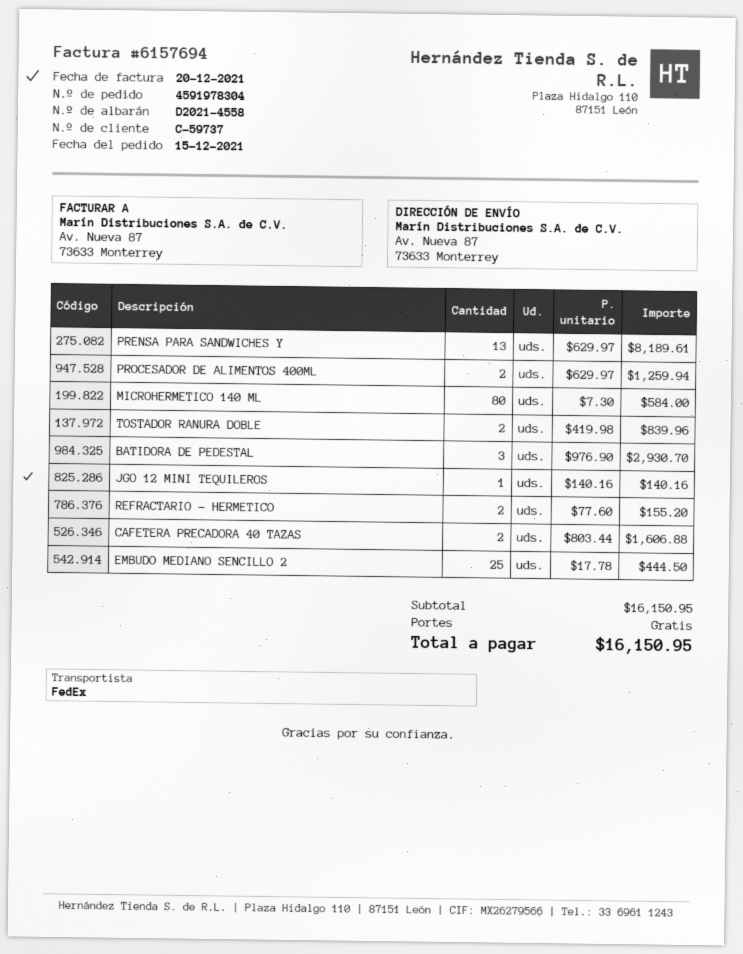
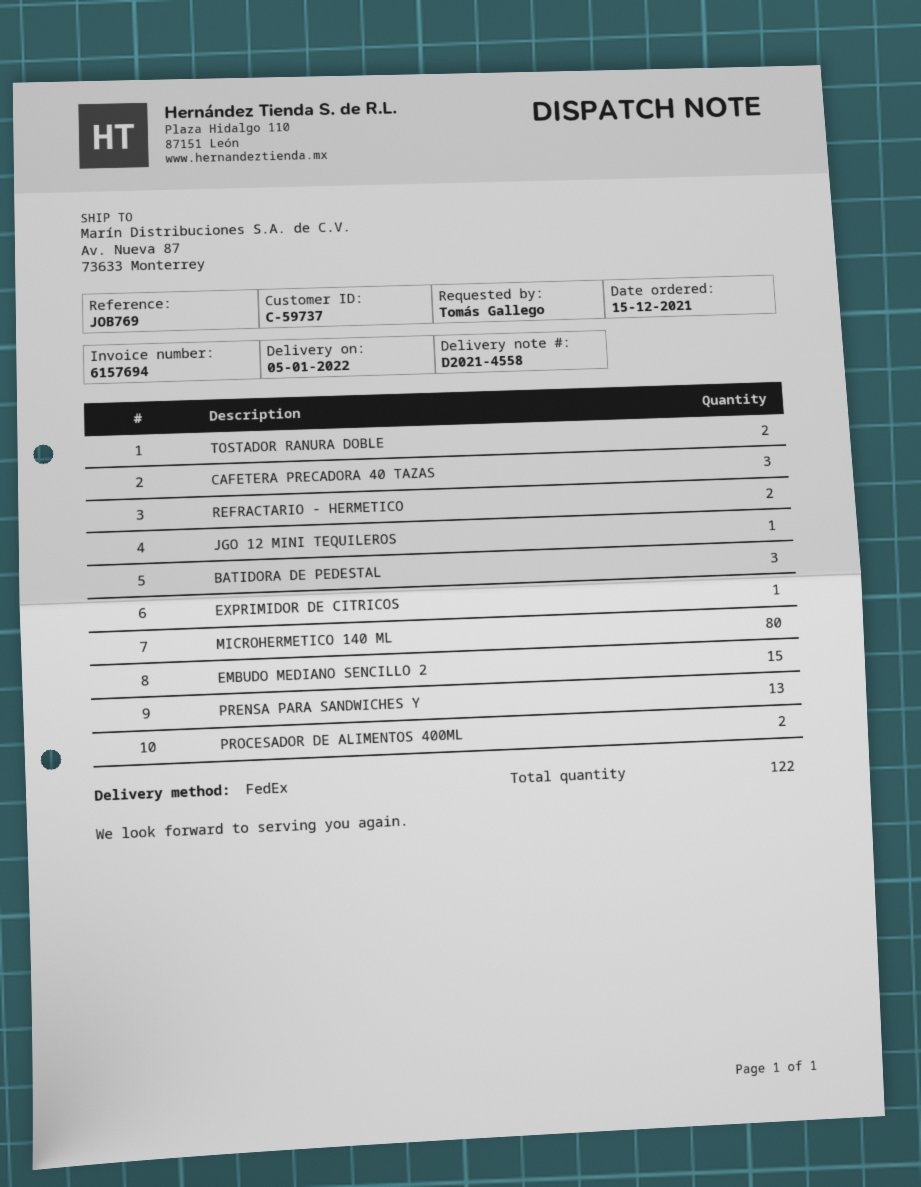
CAFETERA PRECADORA 40 TAZAS: 2 -> 3
EMBUDO MEDIANO SENCILLO 2: 25 -> 15
EXPRIMIDOR DE CITRICOS: none -> 1

